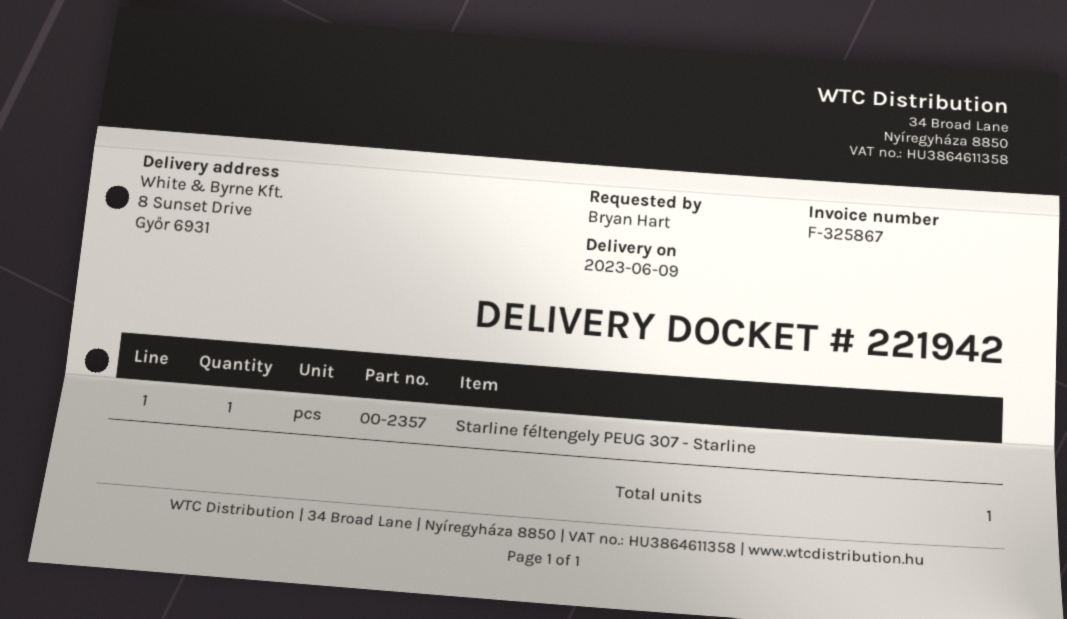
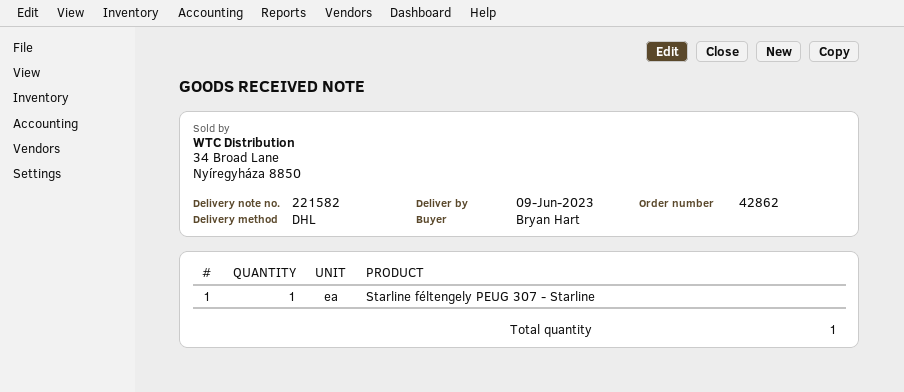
delivery note number: 221942 -> 221582

